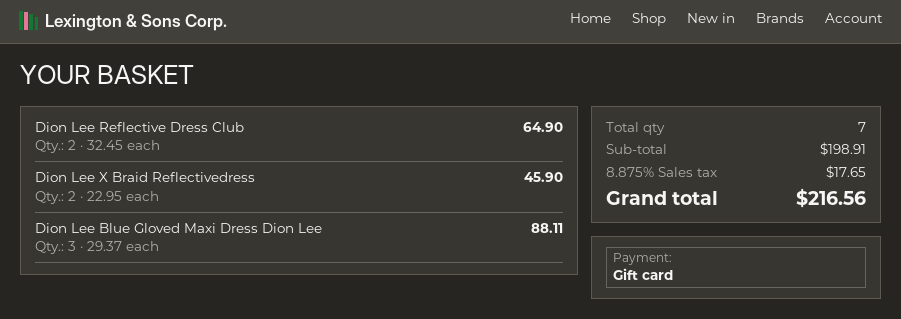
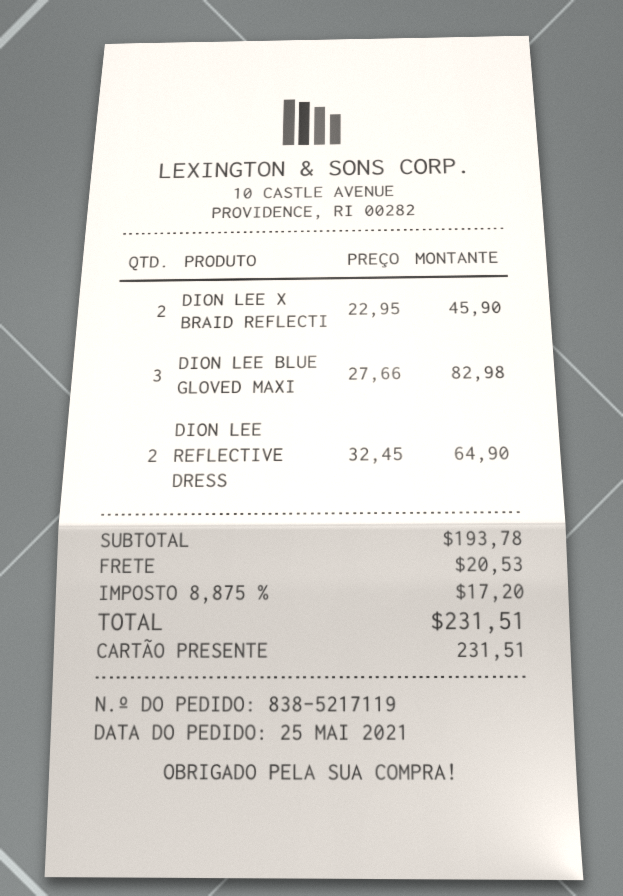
Dion Lee Blue Gloved Maxi Dress Dion Lee: 3 x 29.37 = 88.11 -> 3 x 27.66 = 82.98
subtotal: 198.91 -> 193.78
shipping: none -> 20.53
tax: 8.875% = 17.65 -> 8.875% = 17.20
total: 216.56 -> 231.51

